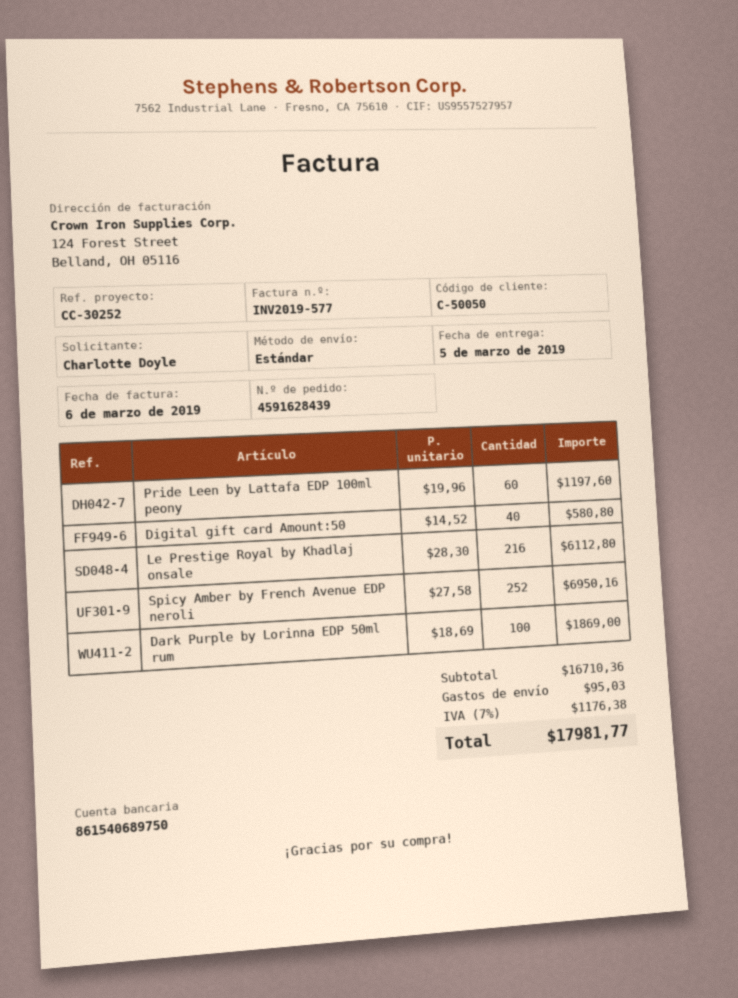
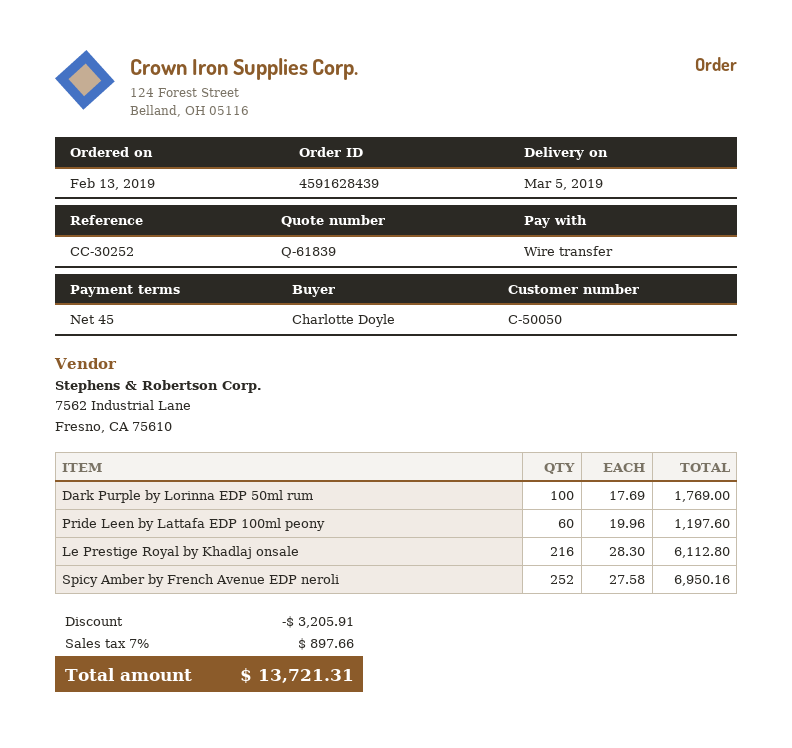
Digital gift card Amount:50: 40 x 14.52 = 580.80 -> none
Dark Purple by Lorinna EDP 50ml rum: 100 x 18.69 = 1869.00 -> 100 x 17.69 = 1769.00
discount: none -> 3205.91
shipping: 95.03 -> none
tax: 7% = 1176.38 -> 7% = 897.66
total: 17981.77 -> 13721.31

